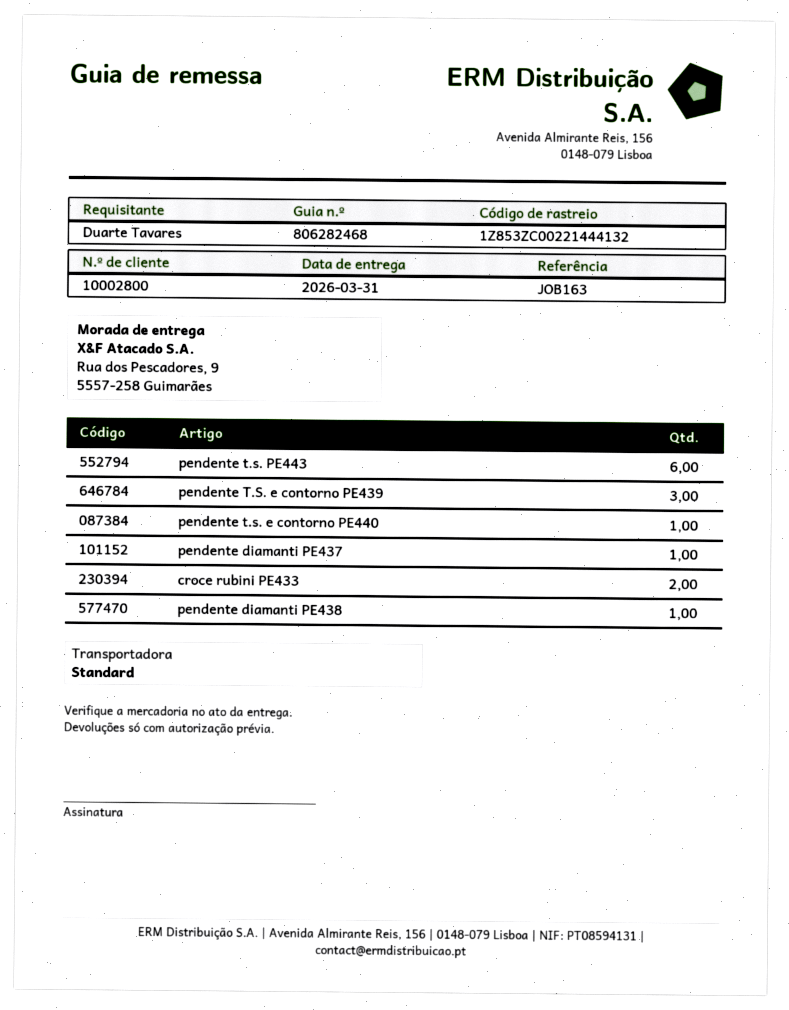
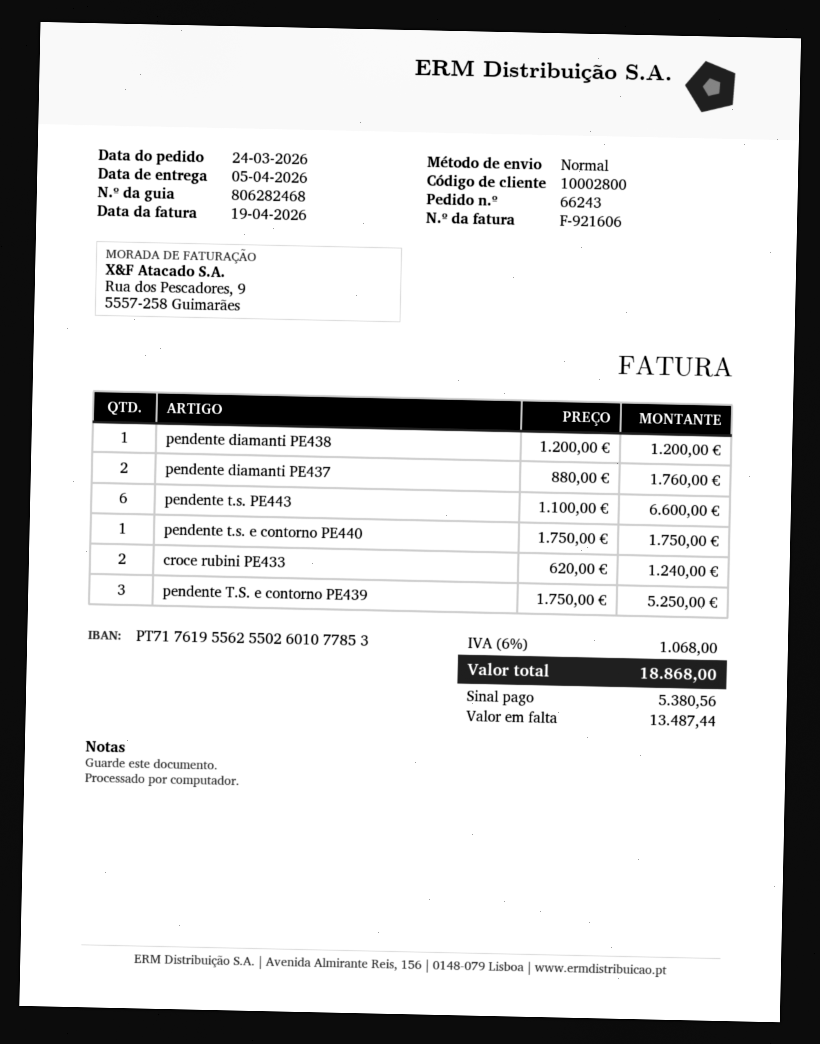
delivery date: 2026-03-31 -> 2026-04-05
pendente diamanti PE437: 1 -> 2

